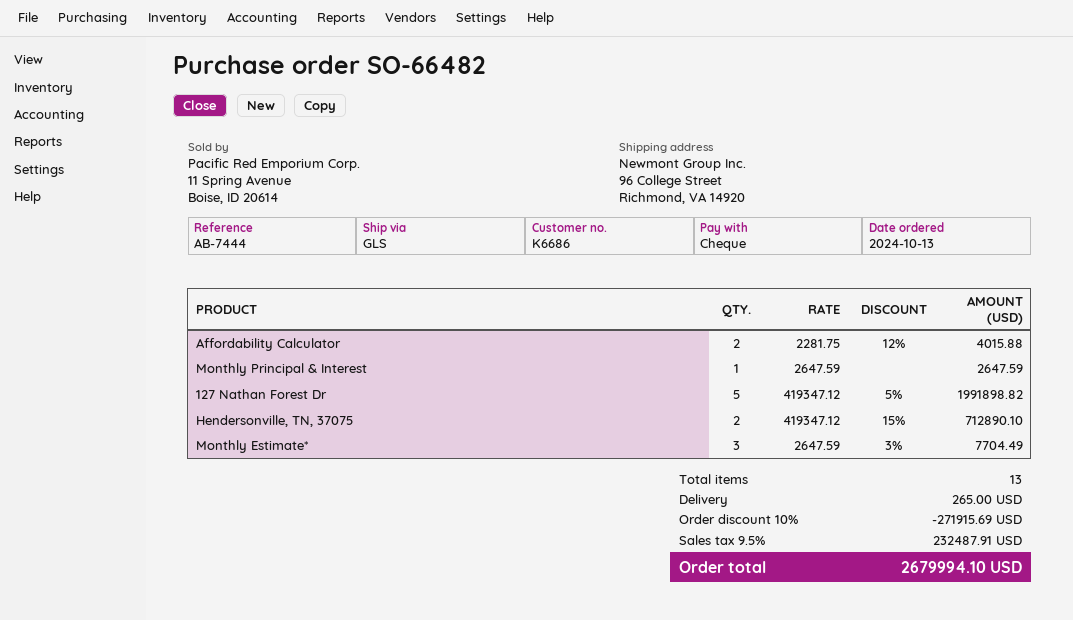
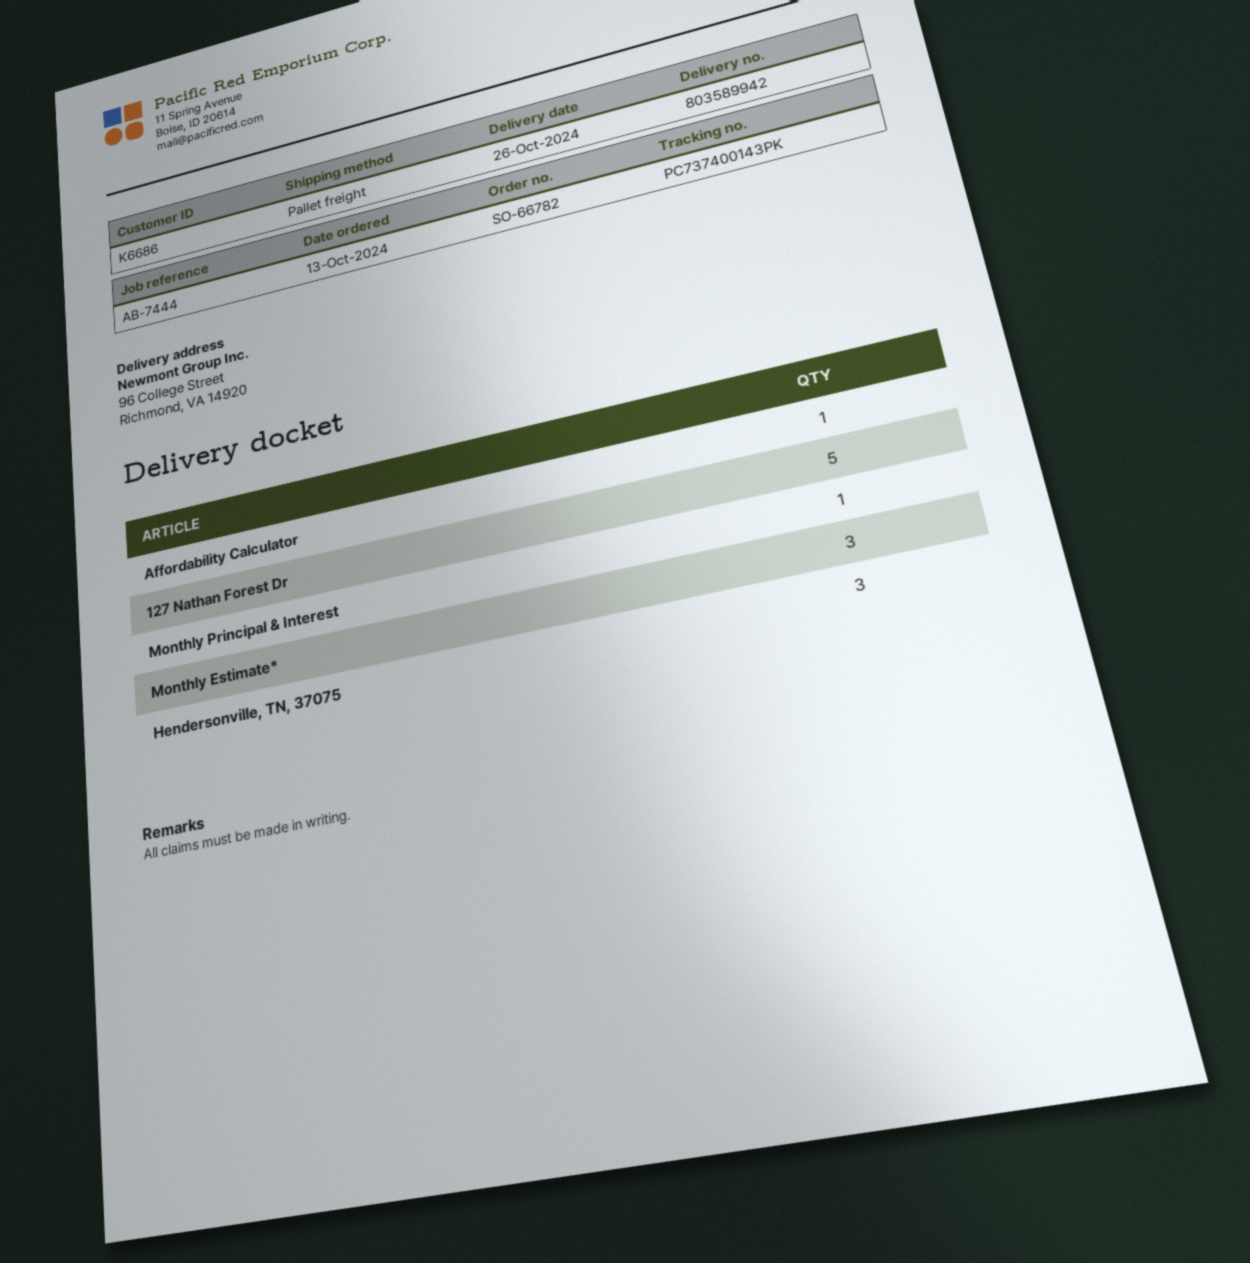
order number: SO-66482 -> SO-66782
shipping method: GLS -> pallet freight
Affordability Calculator: 2 -> 1
Hendersonville, TN, 37075: 2 -> 3

